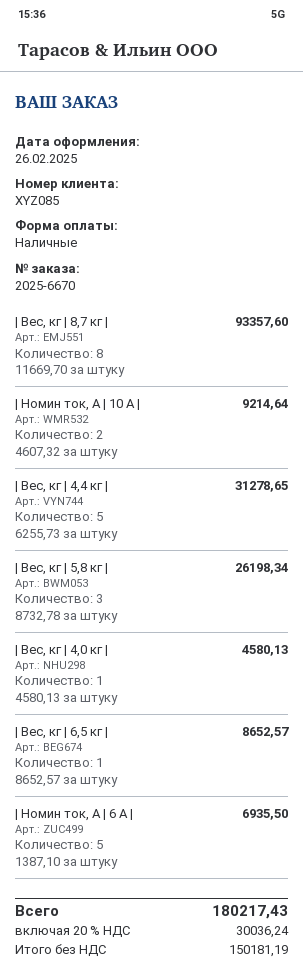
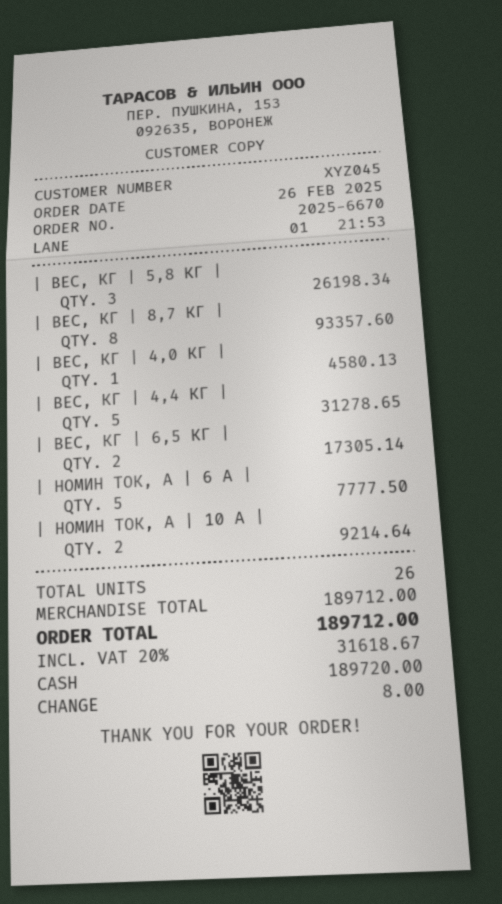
customer number: XYZ085 -> XYZ045
| Вес, кг | 6,5 кг |: 1 for 8652.57 -> 2 for 17305.14
| Номин ток, А | 6 А |: 5 for 6935.50 -> 5 for 7777.50
tax: 20% = 30036.24 -> 20% = 31618.67
total: 180217.43 -> 189712.00

